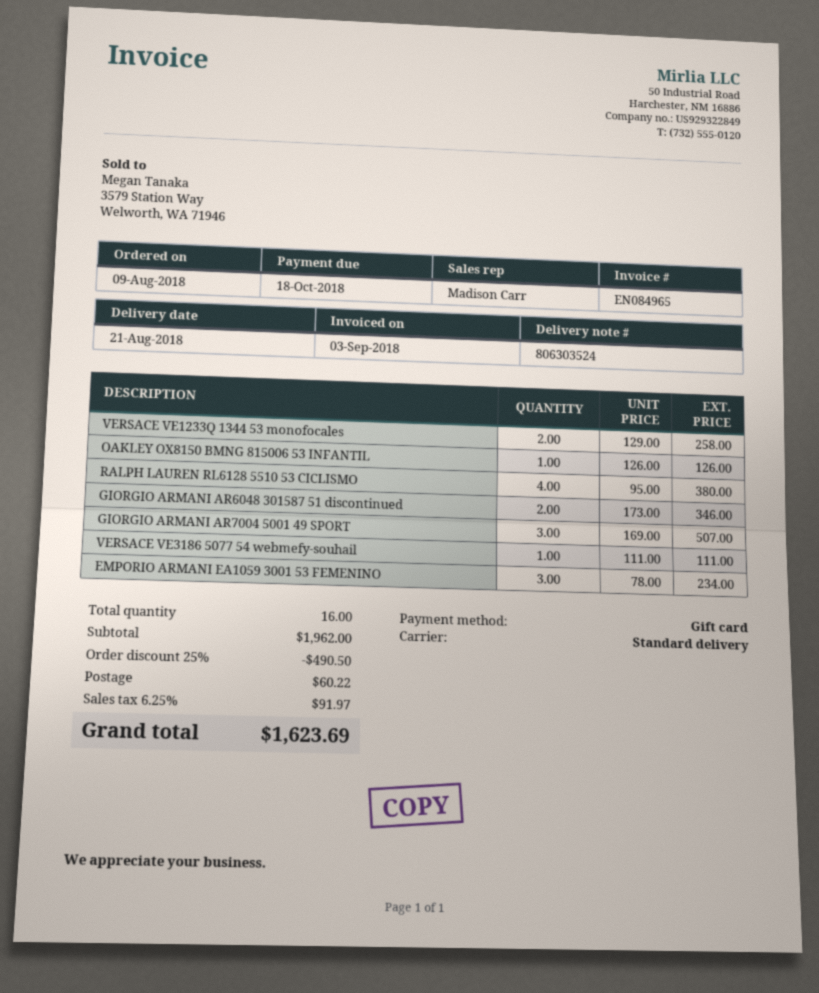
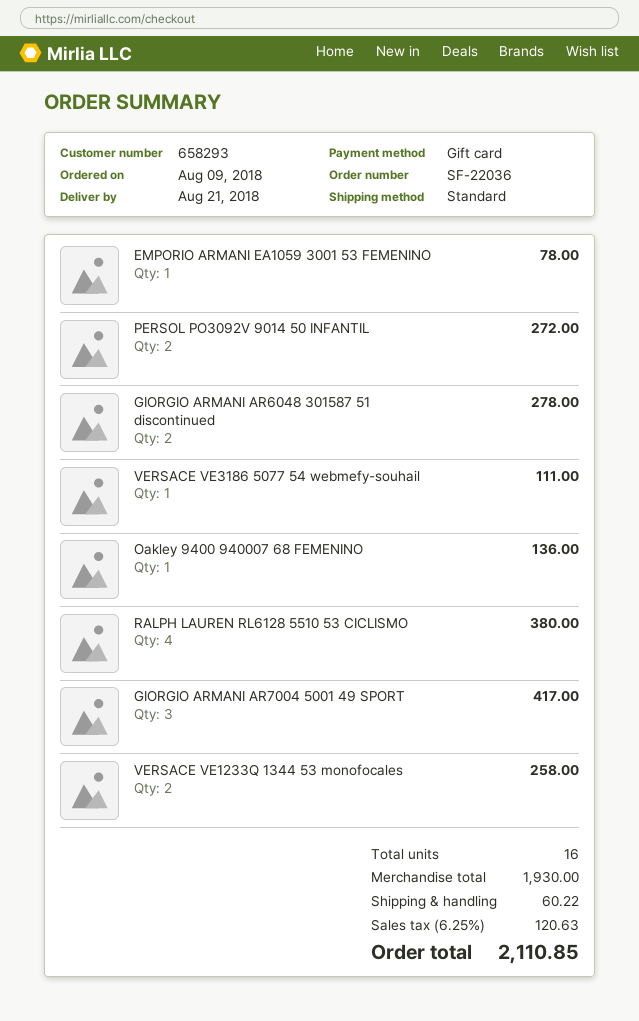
OAKLEY OX8150 BMNG 815006 53 INFANTIL: 1 for 126.00 -> none
GIORGIO ARMANI AR6048 301587 51 discontinued: 2 for 346.00 -> 2 for 278.00
GIORGIO ARMANI AR7004 5001 49 SPORT: 3 for 507.00 -> 3 for 417.00
EMPORIO ARMANI EA1059 3001 53 FEMENINO: 3 for 234.00 -> 1 for 78.00
PERSOL PO3092V 9014 50 INFANTIL: none -> 2 for 272.00
Oakley 9400 940007 68 FEMENINO: none -> 1 for 136.00
subtotal: 1962.00 -> 1930.00
discount: 25% = 490.50 -> none
tax: 6.25% = 91.97 -> 6.25% = 120.63
total: 1623.69 -> 2110.85

